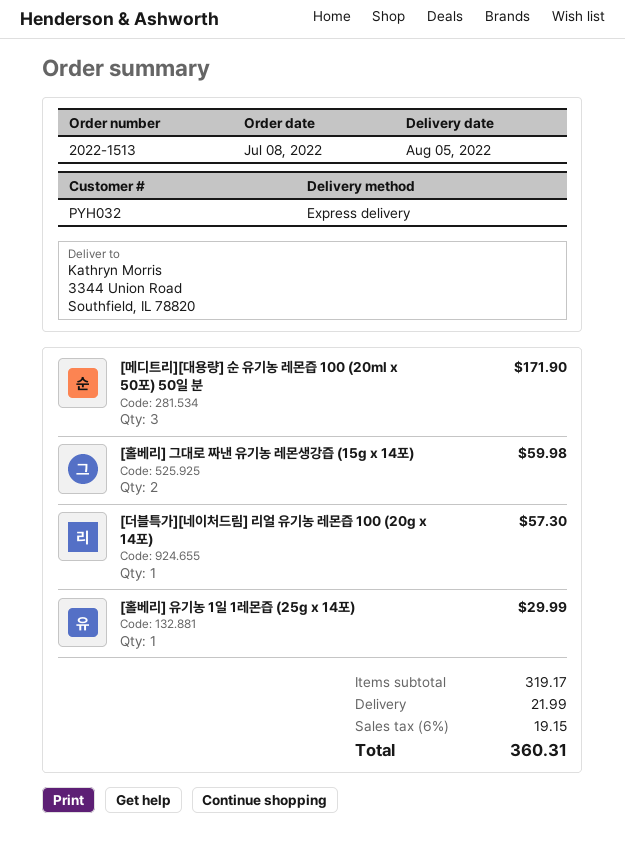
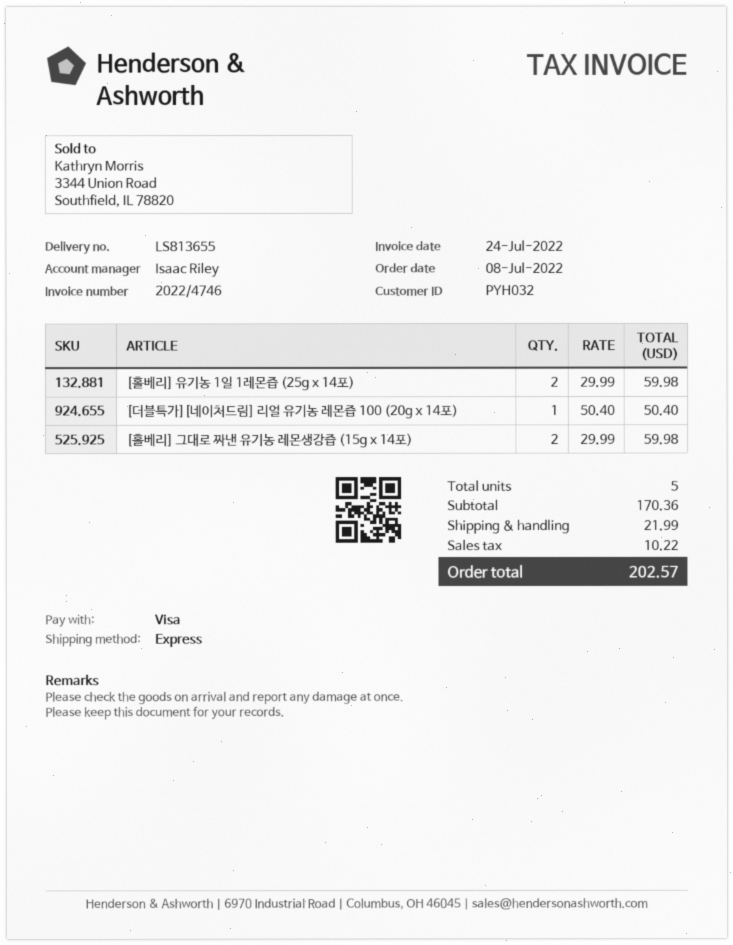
[메디트리][대용량] 순 유기농 레몬즙 100 (20ml x 50포) 50일 분: 3 for 171.90 -> none
[더블특가][네이처드림] 리얼 유기농 레몬즙 100 (20g x 14포): 1 for 57.30 -> 1 for 50.40
[홀베리] 유기농 1일 1레몬즙 (25g x 14포): 1 for 29.99 -> 2 for 59.98
subtotal: 319.17 -> 170.36
tax: 19.15 -> 10.22
total: 360.31 -> 202.57

